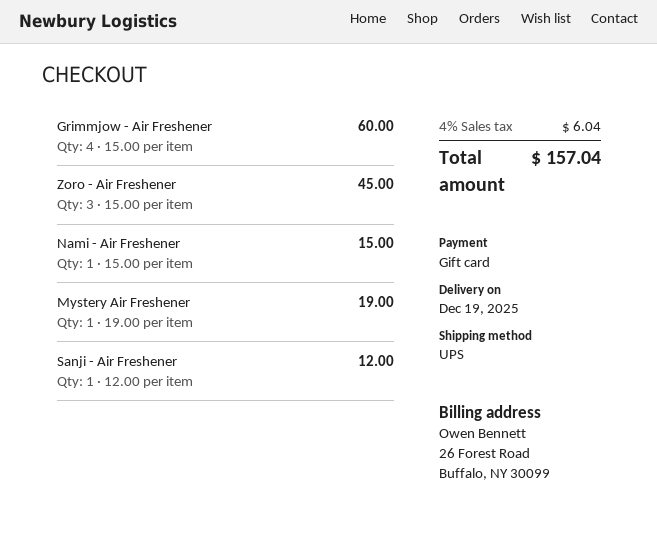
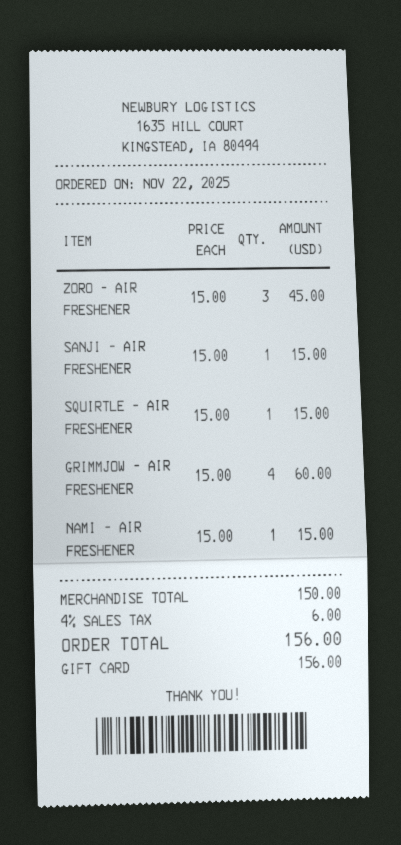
Mystery Air Freshener: 1 x 19.00 = 19.00 -> none
Sanji - Air Freshener: 1 x 12.00 = 12.00 -> 1 x 15.00 = 15.00
SQUIRTLE - AIR FRESHENER: none -> 1 x 15.00 = 15.00
tax: 4% = 6.04 -> 4% = 6.00
total: 157.04 -> 156.00

